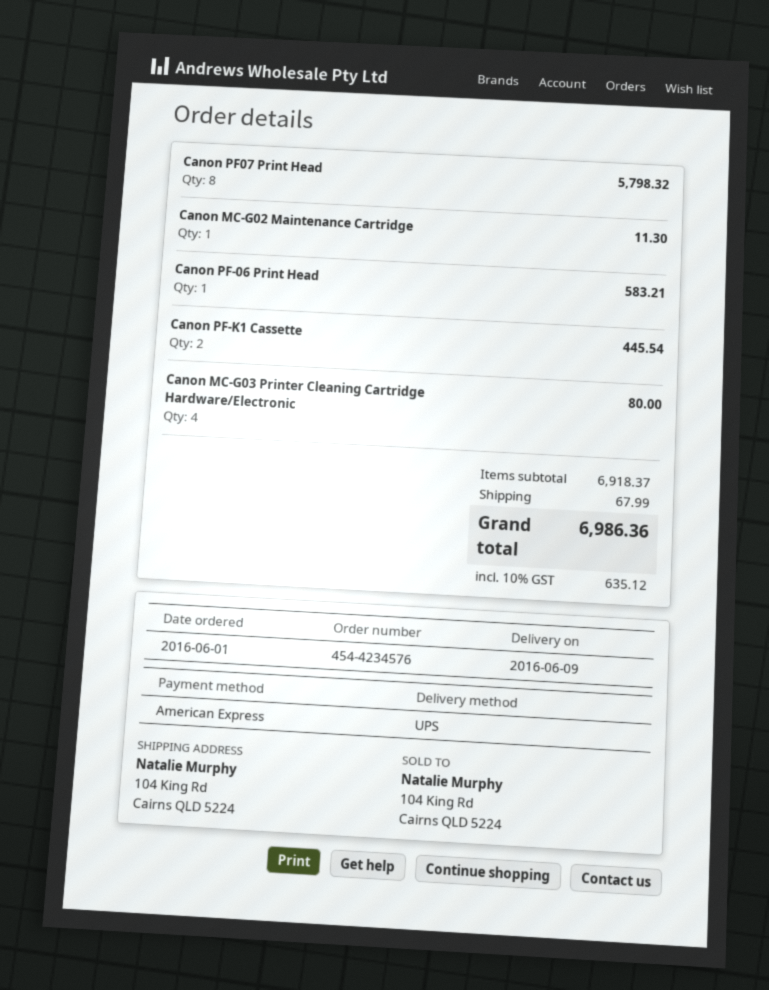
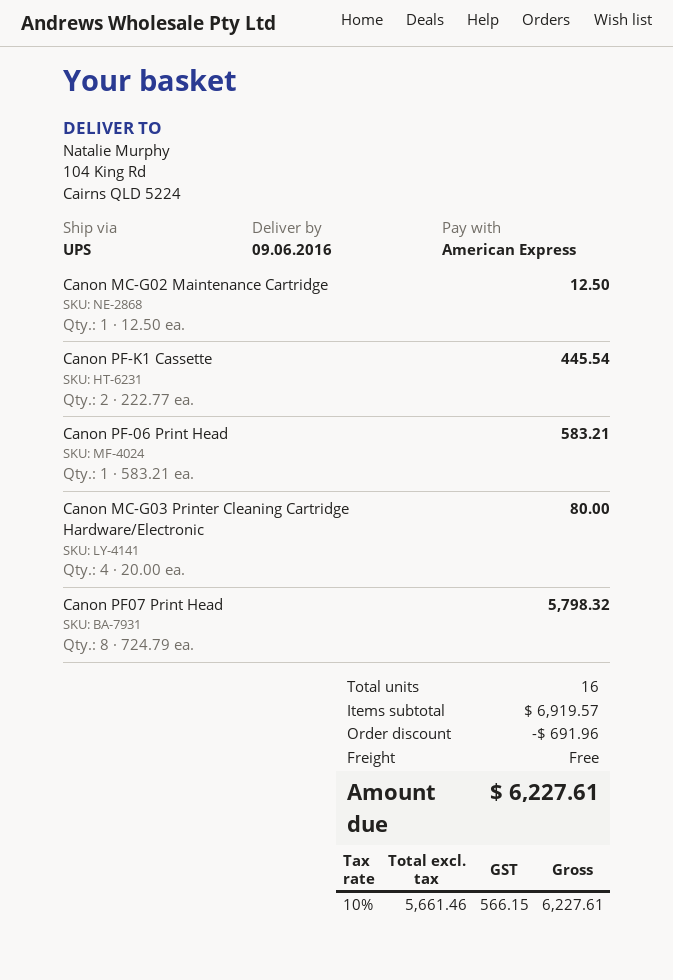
Canon MC-G02 Maintenance Cartridge: 1 for 11.30 -> 1 for 12.50
subtotal: 6918.37 -> 6919.57
discount: none -> 691.96
shipping: 67.99 -> 0.00
tax: 10% = 635.12 -> 10% = 566.15
total: 6986.36 -> 6227.61

